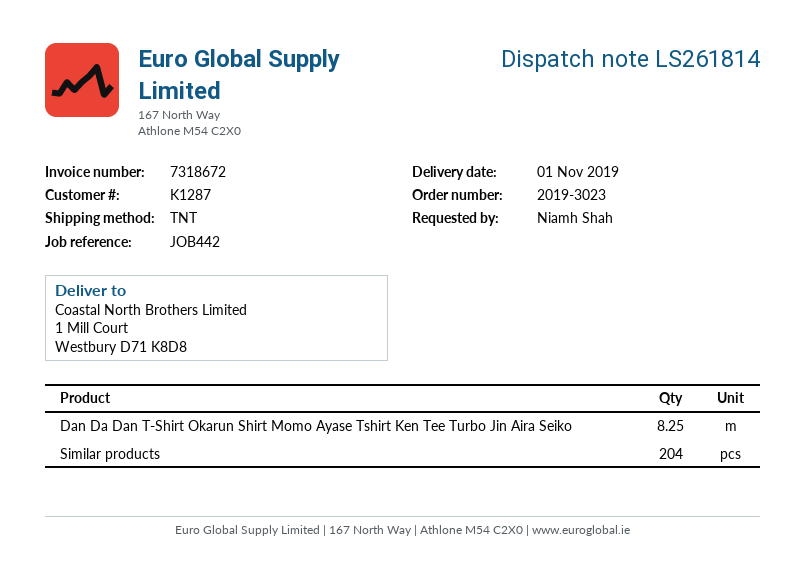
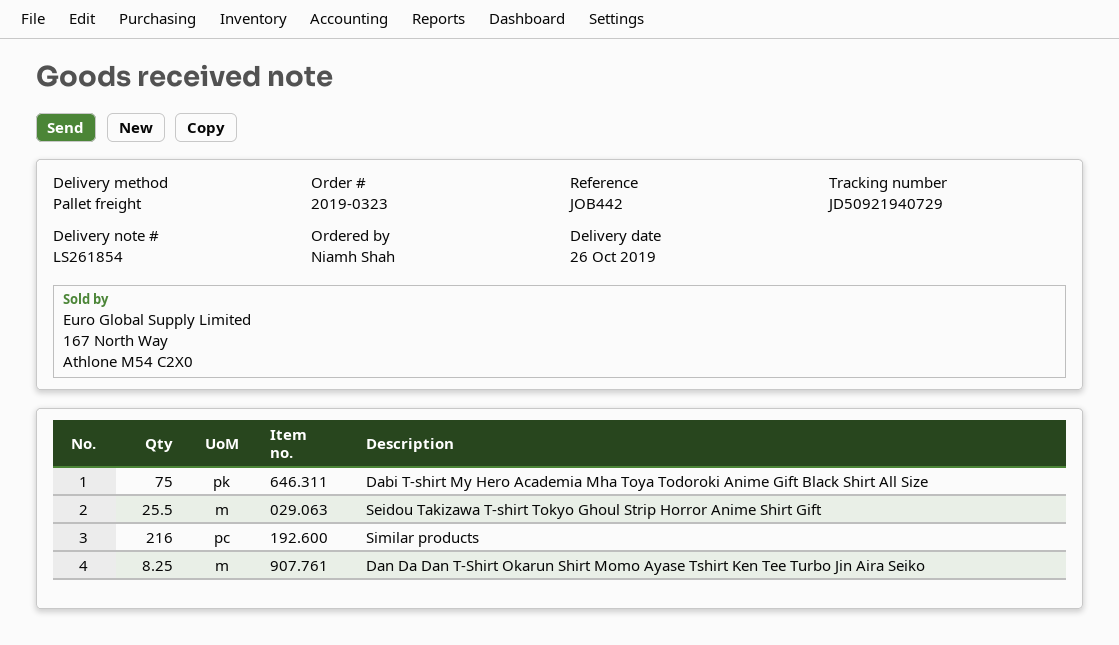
order number: 2019-3023 -> 2019-0323
delivery note number: LS261814 -> LS261854
delivery date: 2019-11-01 -> 2019-10-26
shipping method: TNT -> pallet freight
Similar products: 204 -> 216
Dabi T-shirt My Hero Academia Mha Toya Todoroki Anime Gift Black Shirt All Size: none -> 75
Seidou Takizawa T-shirt Tokyo Ghoul Strip Horror Anime Shirt Gift: none -> 25.5

